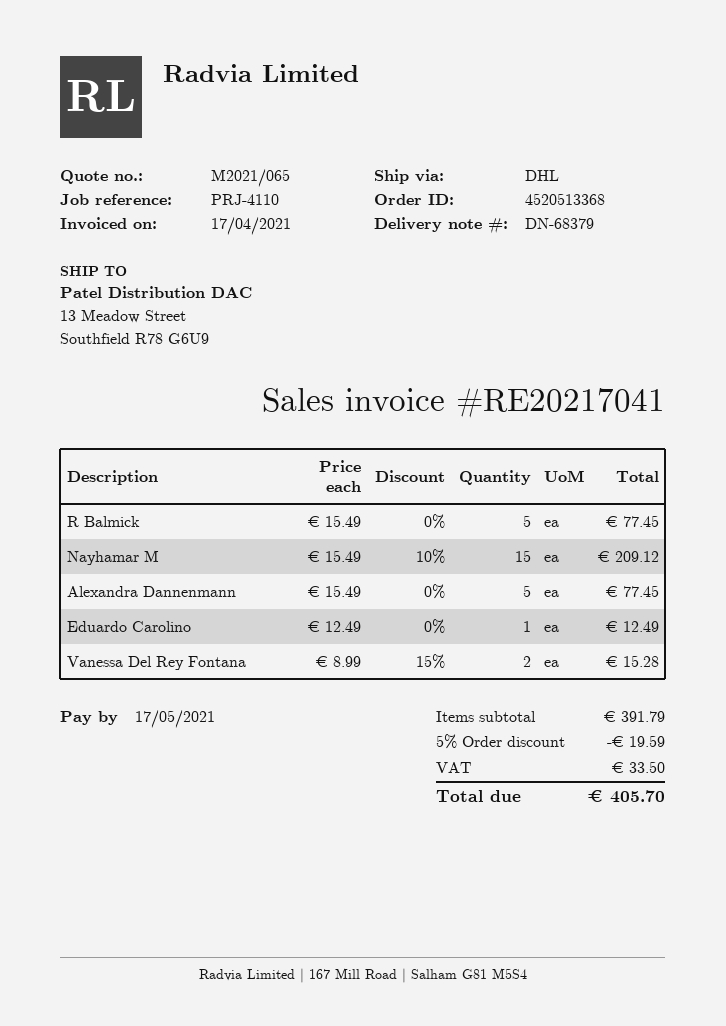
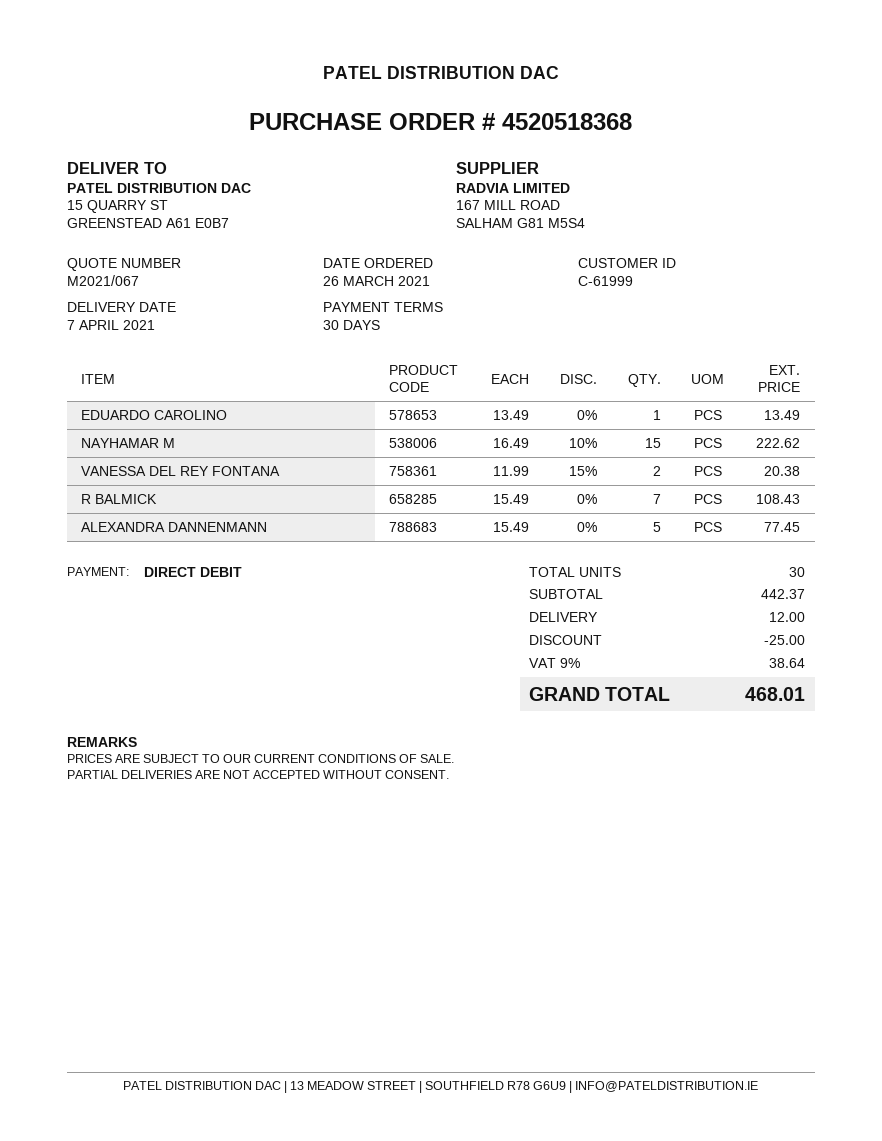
quote number: M2021/065 -> M2021/067
order number: 4520513368 -> 4520518368
ship to: 13 Meadow Street, Southfield R78 G6U9 -> 15 QUARRY ST, GREENSTEAD A61 E0B7
R Balmick: 5 x 15.49 = 77.45 -> 7 x 15.49 = 108.43
Nayhamar M: 15 x 15.49 - 10% = 209.12 -> 15 x 16.49 - 10% = 222.62
Eduardo Carolino: 1 x 12.49 = 12.49 -> 1 x 13.49 = 13.49
Vanessa Del Rey Fontana: 2 x 8.99 - 15% = 15.28 -> 2 x 11.99 - 15% = 20.38
subtotal: 391.79 -> 442.37
discount: 19.59 -> 25.00
shipping: none -> 12.00
tax: 33.50 -> 38.64
total: 405.70 -> 468.01

